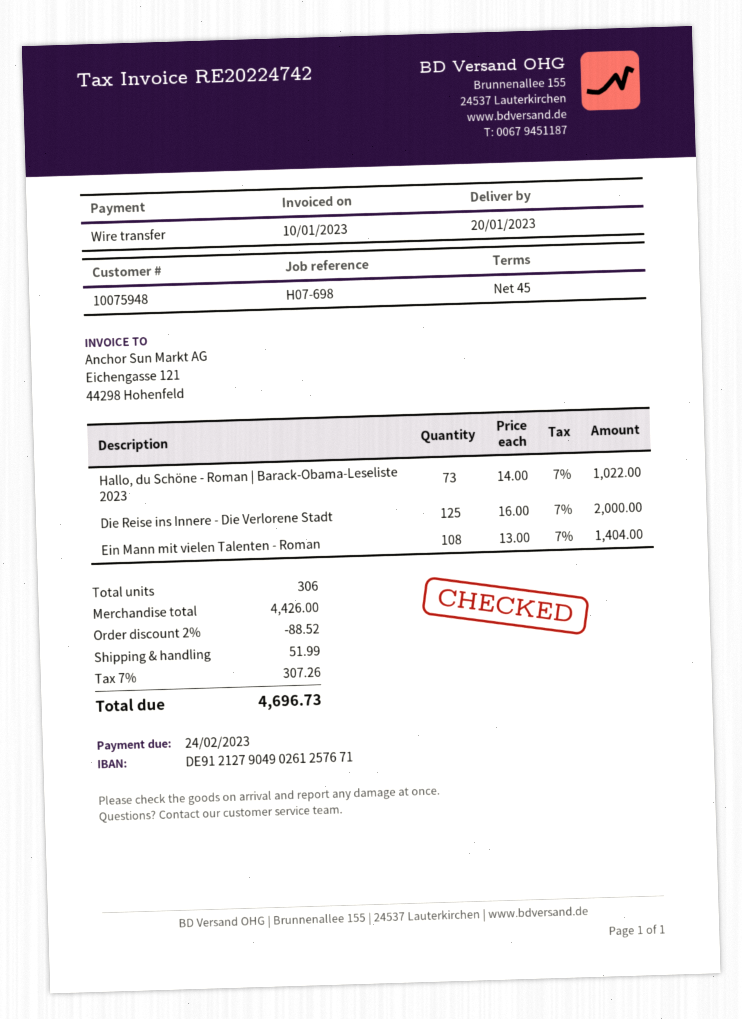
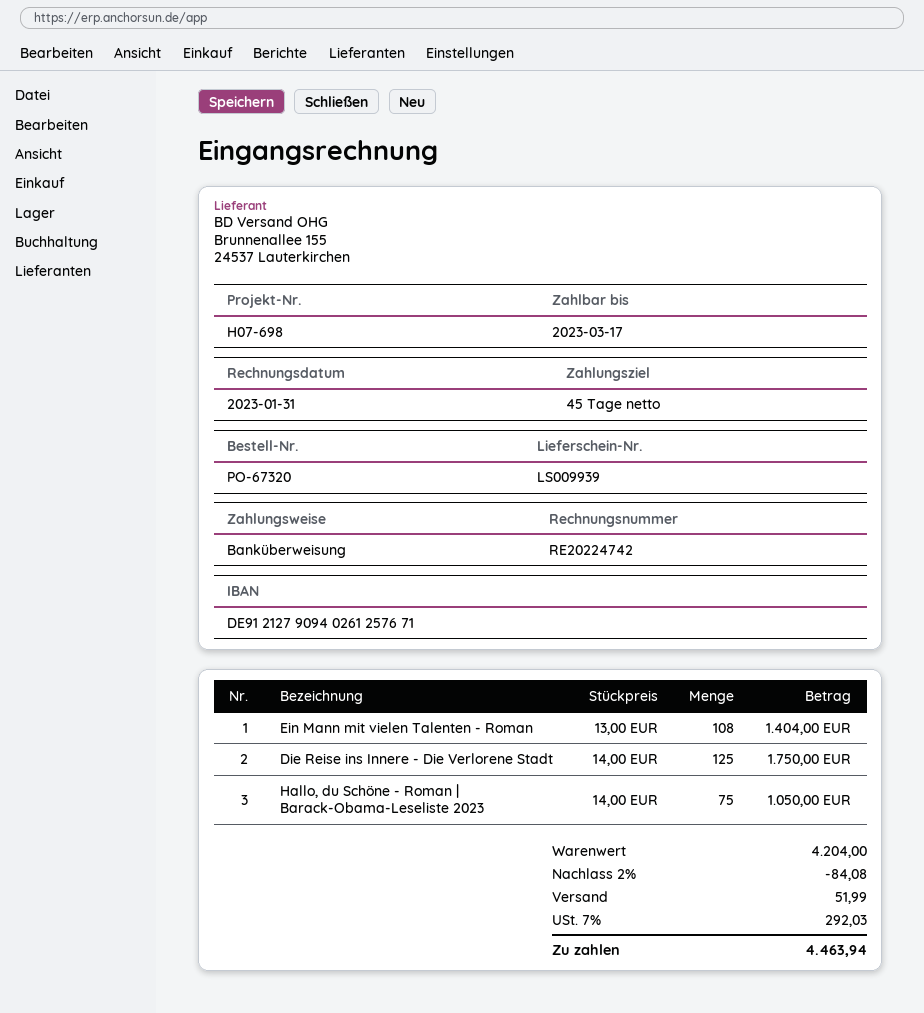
invoice date: 2023-01-10 -> 2023-01-31
due date: 2023-02-24 -> 2023-03-17
bank account: DE91212790490261257671 -> DE91212790940261257671
Hallo, du Schöne - Roman | Barack-Obama-Leseliste 2023: 73 x 14.00 = 1022.00 -> 75 x 14.00 = 1050.00
Die Reise ins Innere - Die Verlorene Stadt: 125 x 16.00 = 2000.00 -> 125 x 14.00 = 1750.00
subtotal: 4426.00 -> 4204.00
discount: 2% = 88.52 -> 2% = 84.08
tax: 7% = 307.26 -> 7% = 292.03
total: 4696.73 -> 4463.94

